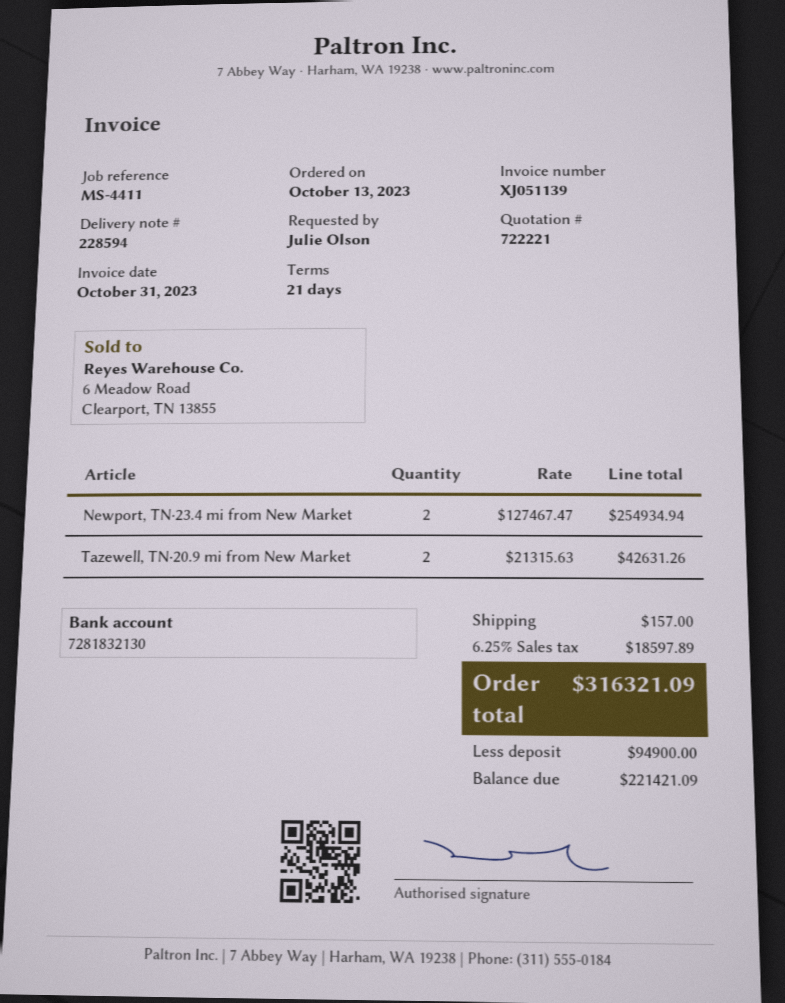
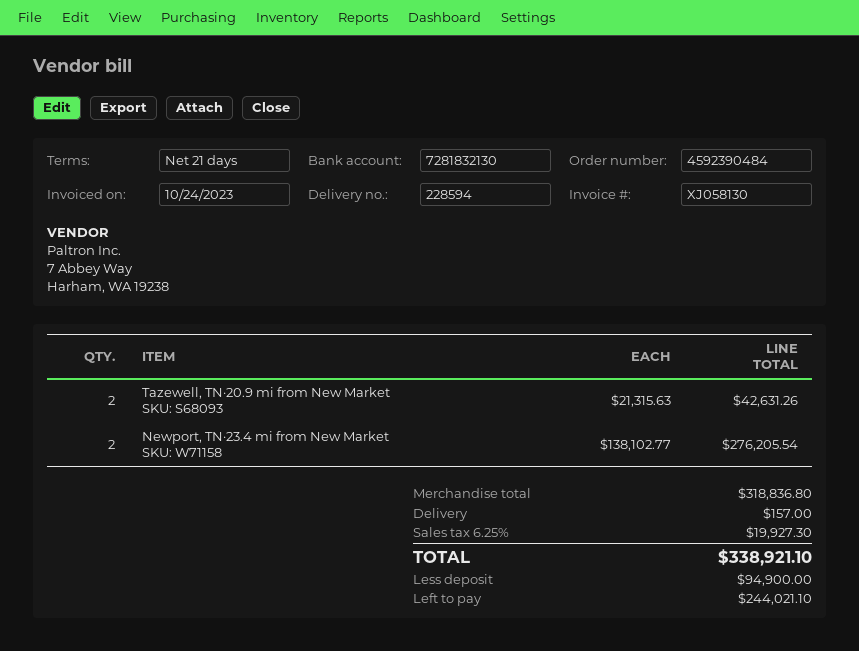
invoice number: XJ051139 -> XJ058130
invoice date: 2023-10-31 -> 2023-10-24
Newport, TN·23.4 mi from New Market: 2 x 127467.47 = 254934.94 -> 2 x 138102.77 = 276205.54
tax: 6.25% = 18597.89 -> 6.25% = 19927.30
total: 316321.09 -> 338921.10
balance: 221421.09 -> 244021.10

